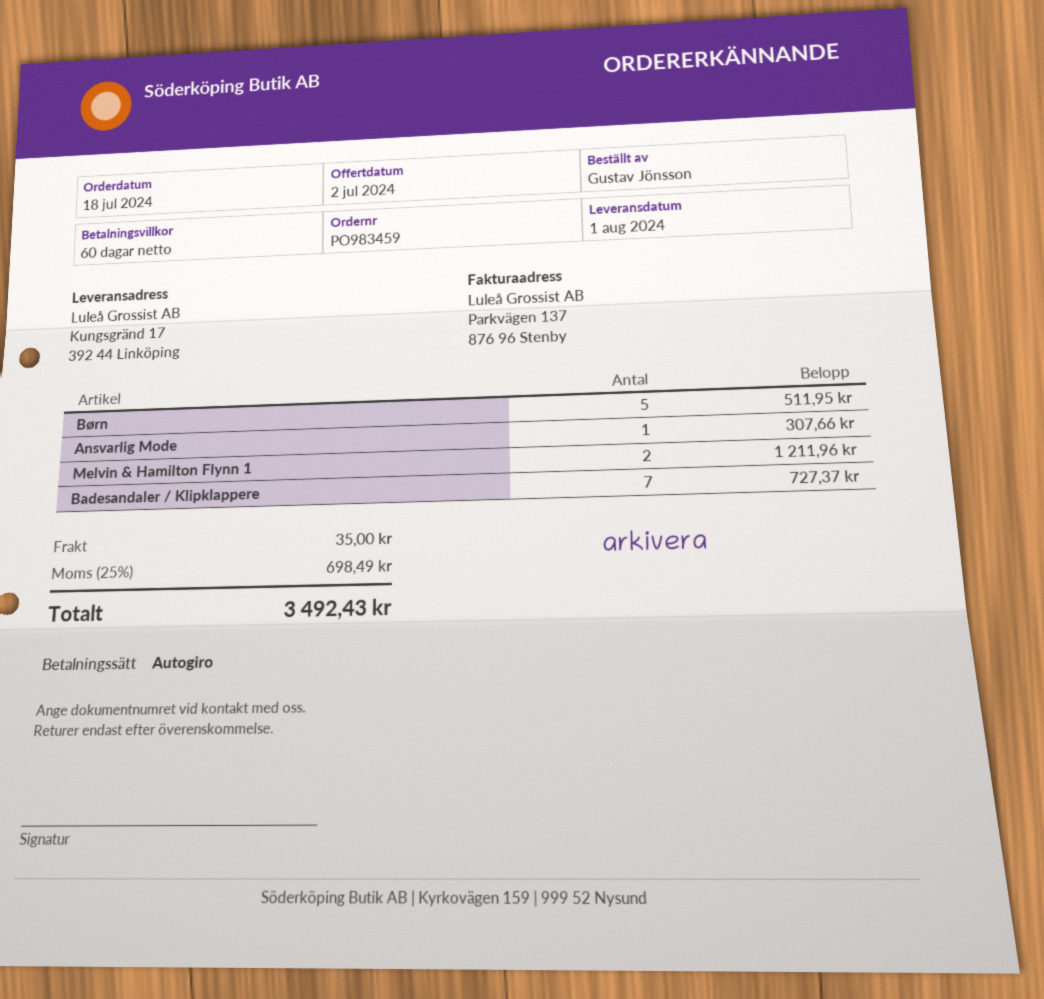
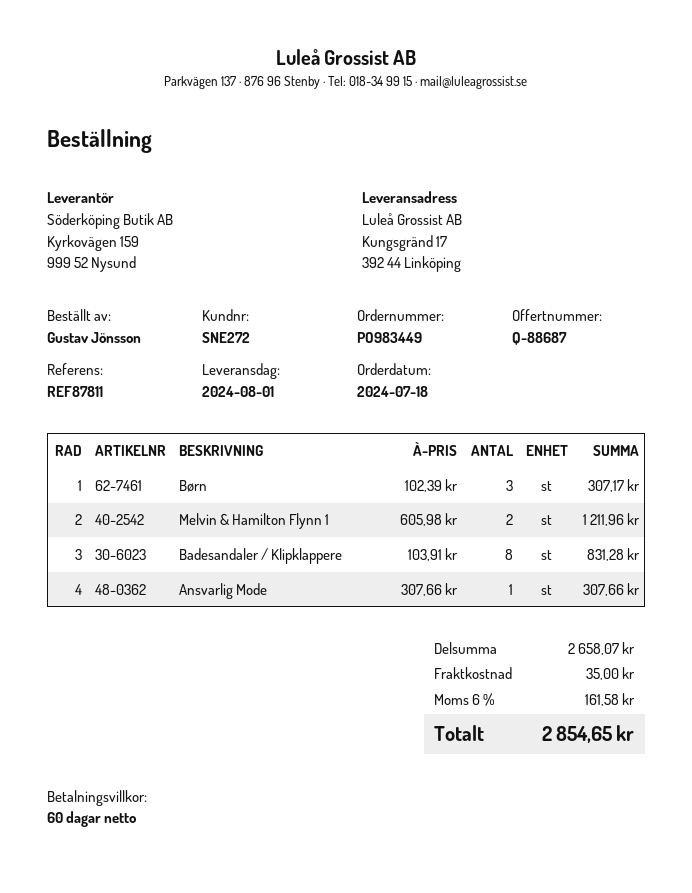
order number: PO983459 -> PO983449
Børn: 5 for 511.95 -> 3 for 307.17
Badesandaler / Klipklappere: 7 for 727.37 -> 8 for 831.28
tax: 25% = 698.49 -> 6% = 161.58
total: 3492.43 -> 2854.65

